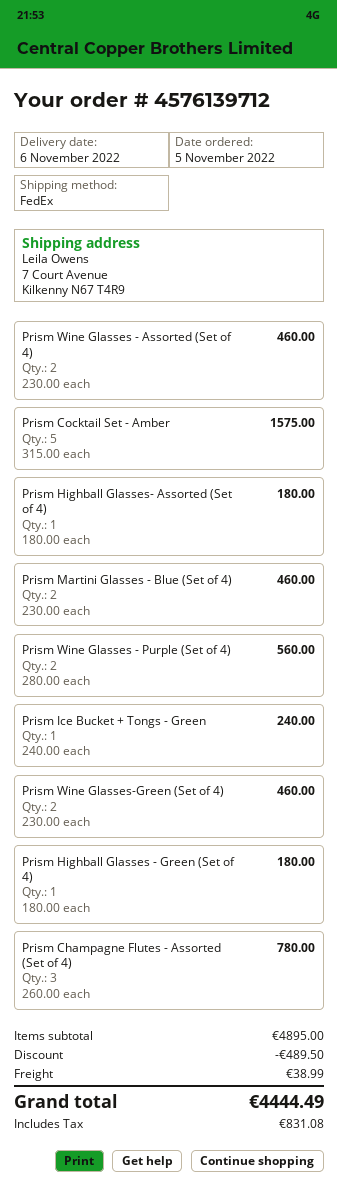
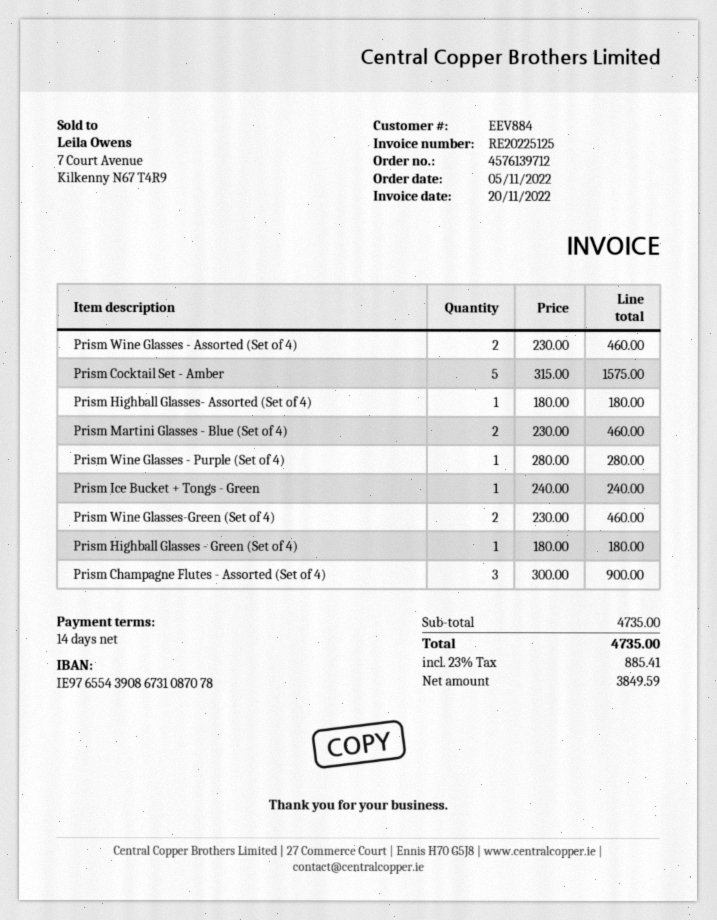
Prism Wine Glasses - Purple (Set of 4): 2 x 280.00 = 560.00 -> 1 x 280.00 = 280.00
Prism Champagne Flutes - Assorted (Set of 4): 3 x 260.00 = 780.00 -> 3 x 300.00 = 900.00
subtotal: 4895.00 -> 4735.00
discount: 489.50 -> none
shipping: 38.99 -> none
tax: 831.08 -> 885.41
total: 4444.49 -> 4735.00

